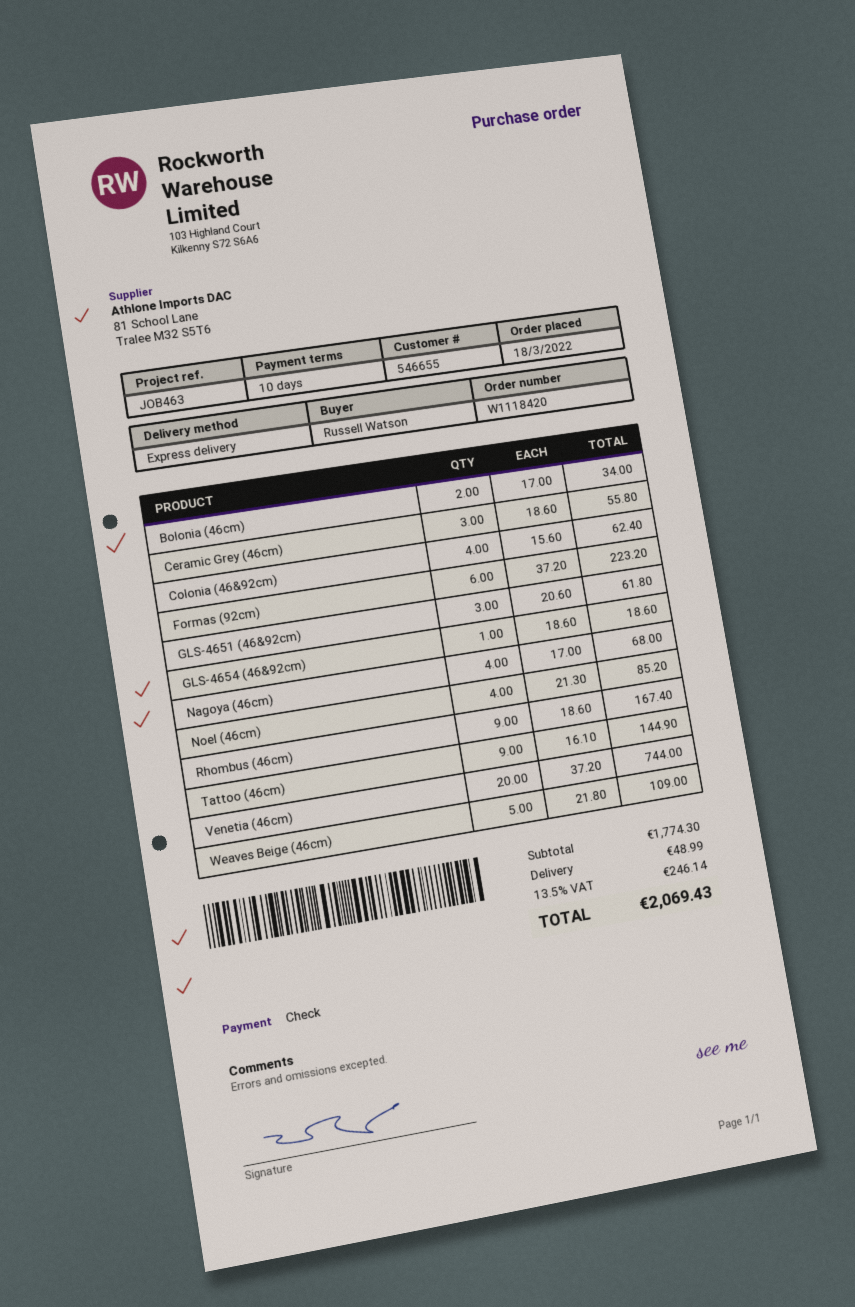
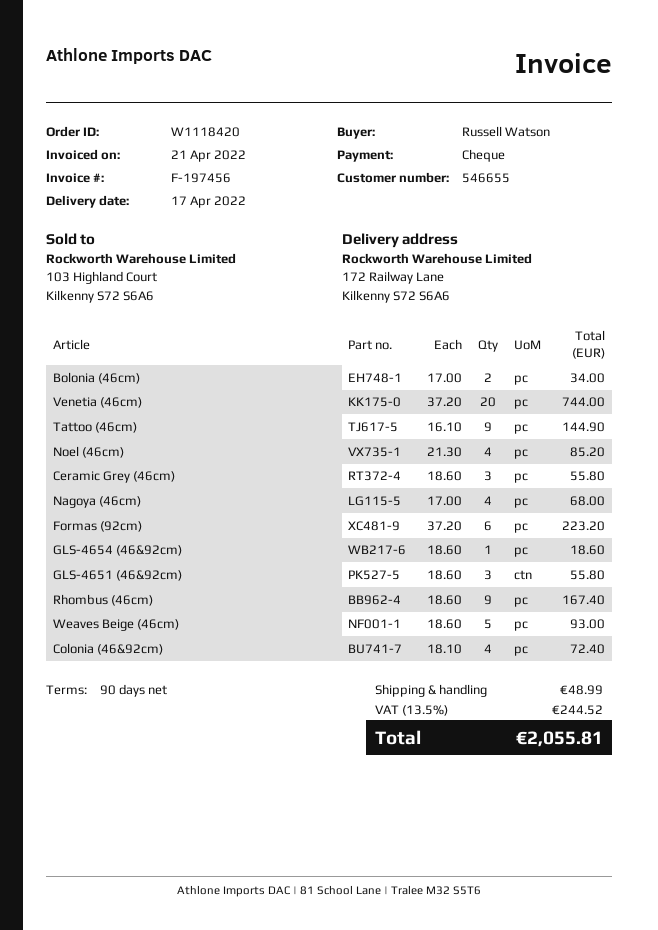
payment terms: 10 days -> 90 days
Colonia (46&92cm): 4 x 15.60 = 62.40 -> 4 x 18.10 = 72.40
GLS-4651 (46&92cm): 3 x 20.60 = 61.80 -> 3 x 18.60 = 55.80
Weaves Beige (46cm): 5 x 21.80 = 109.00 -> 5 x 18.60 = 93.00
tax: 13.5% = 246.14 -> 13.5% = 244.52
total: 2069.43 -> 2055.81

